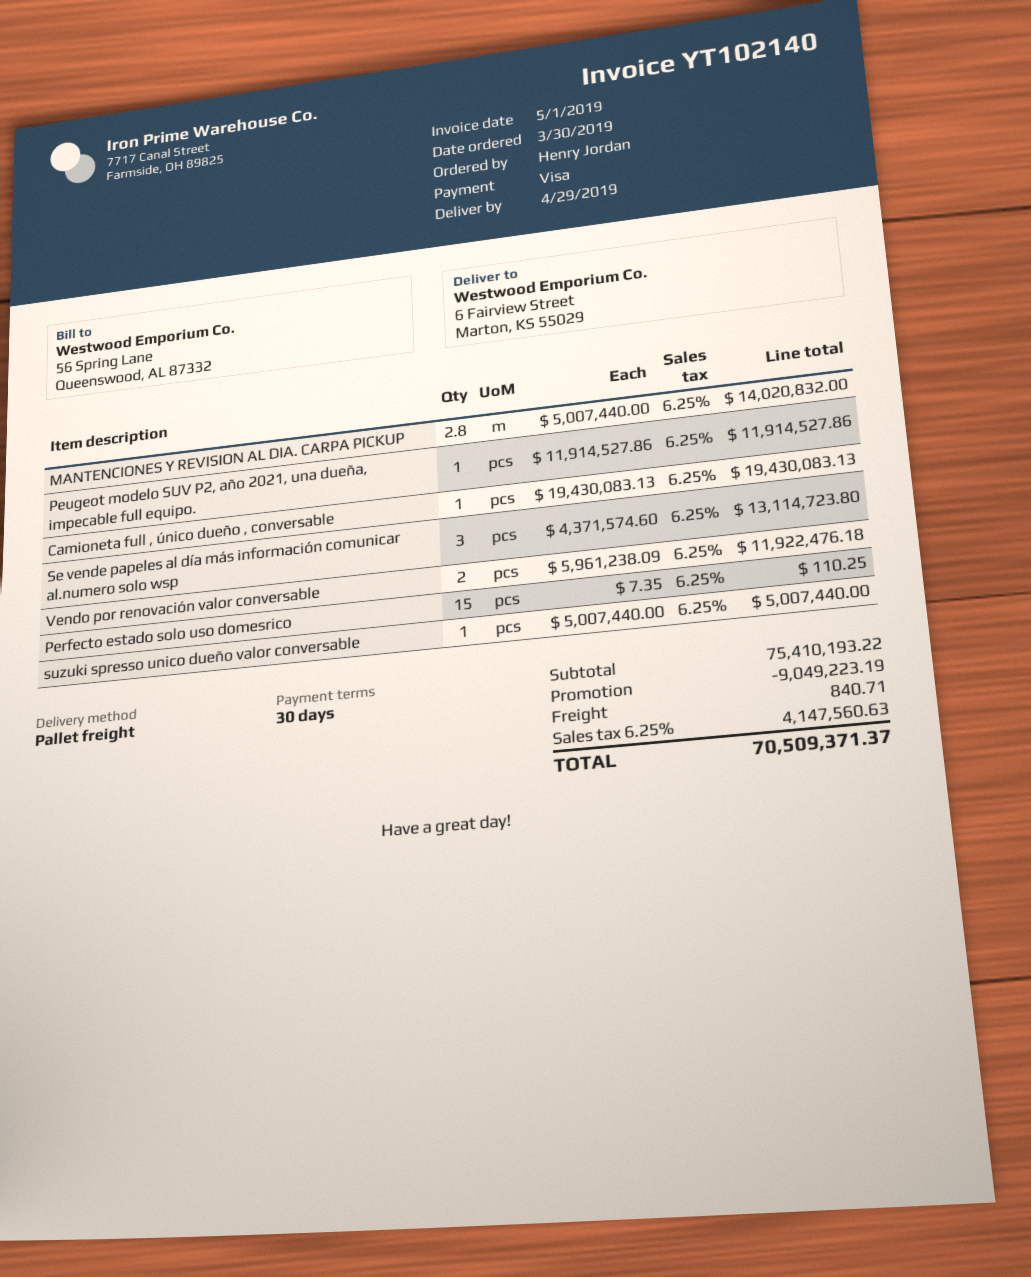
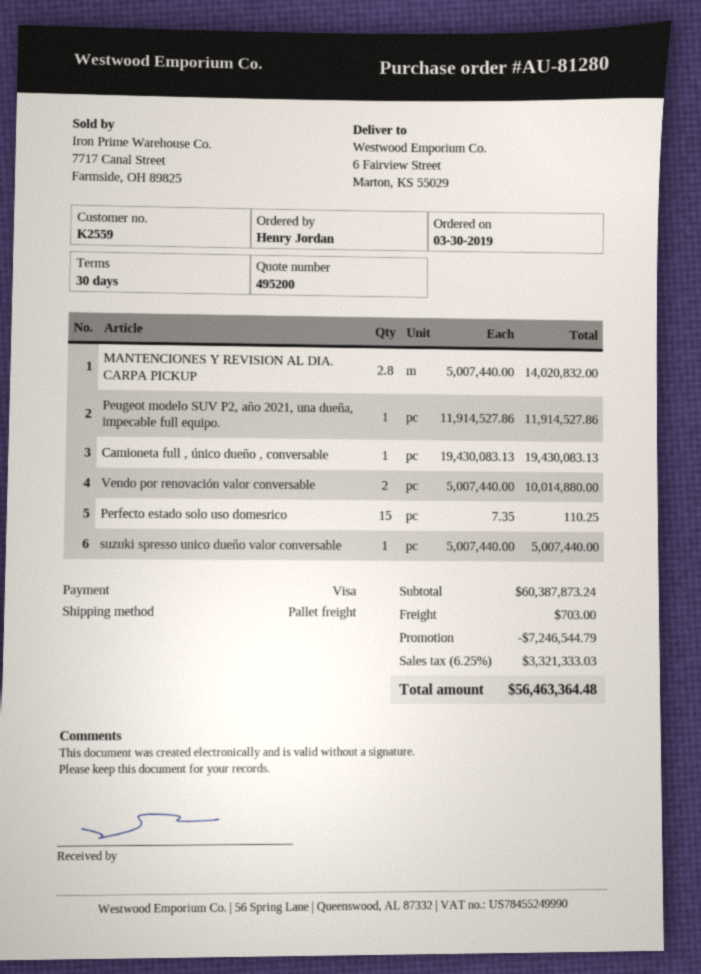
Se vende papeles al día más información comunicar al.numero solo wsp: 3 x 4371574.60 = 13114723.80 -> none
Vendo por renovación valor conversable: 2 x 5961238.09 = 11922476.18 -> 2 x 5007440.00 = 10014880.00
subtotal: 75410193.22 -> 60387873.24
discount: 9049223.19 -> 7246544.79
shipping: 840.71 -> 703.00
tax: 6.25% = 4147560.63 -> 6.25% = 3321333.03
total: 70509371.37 -> 56463364.48

